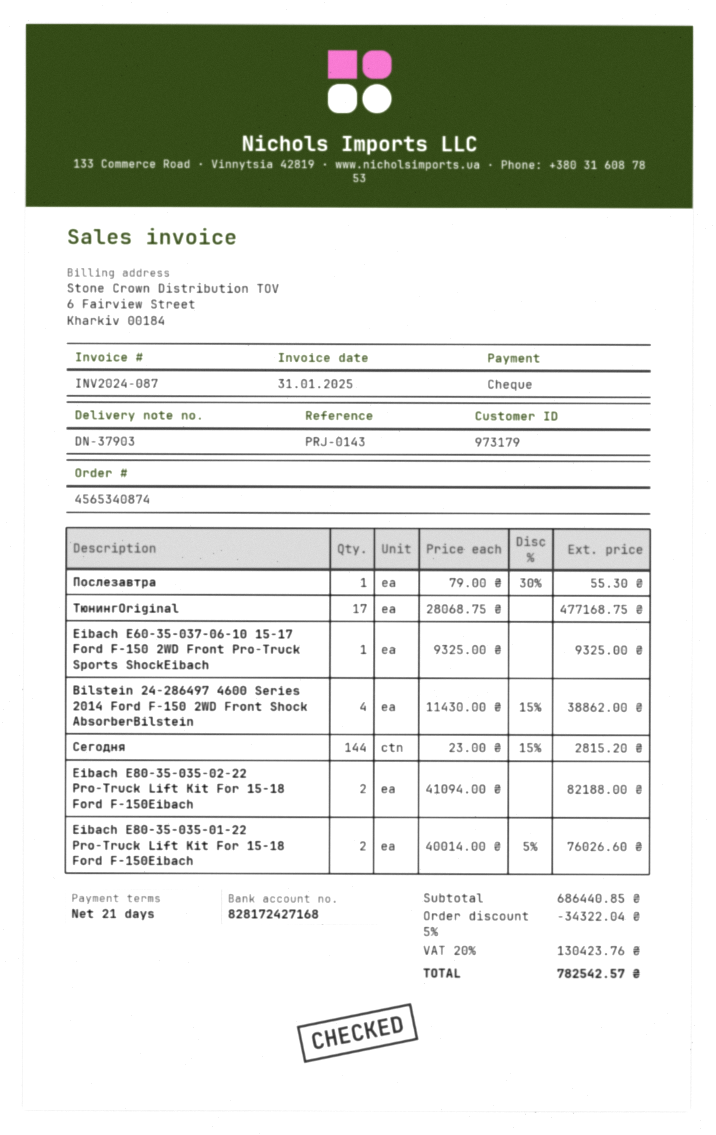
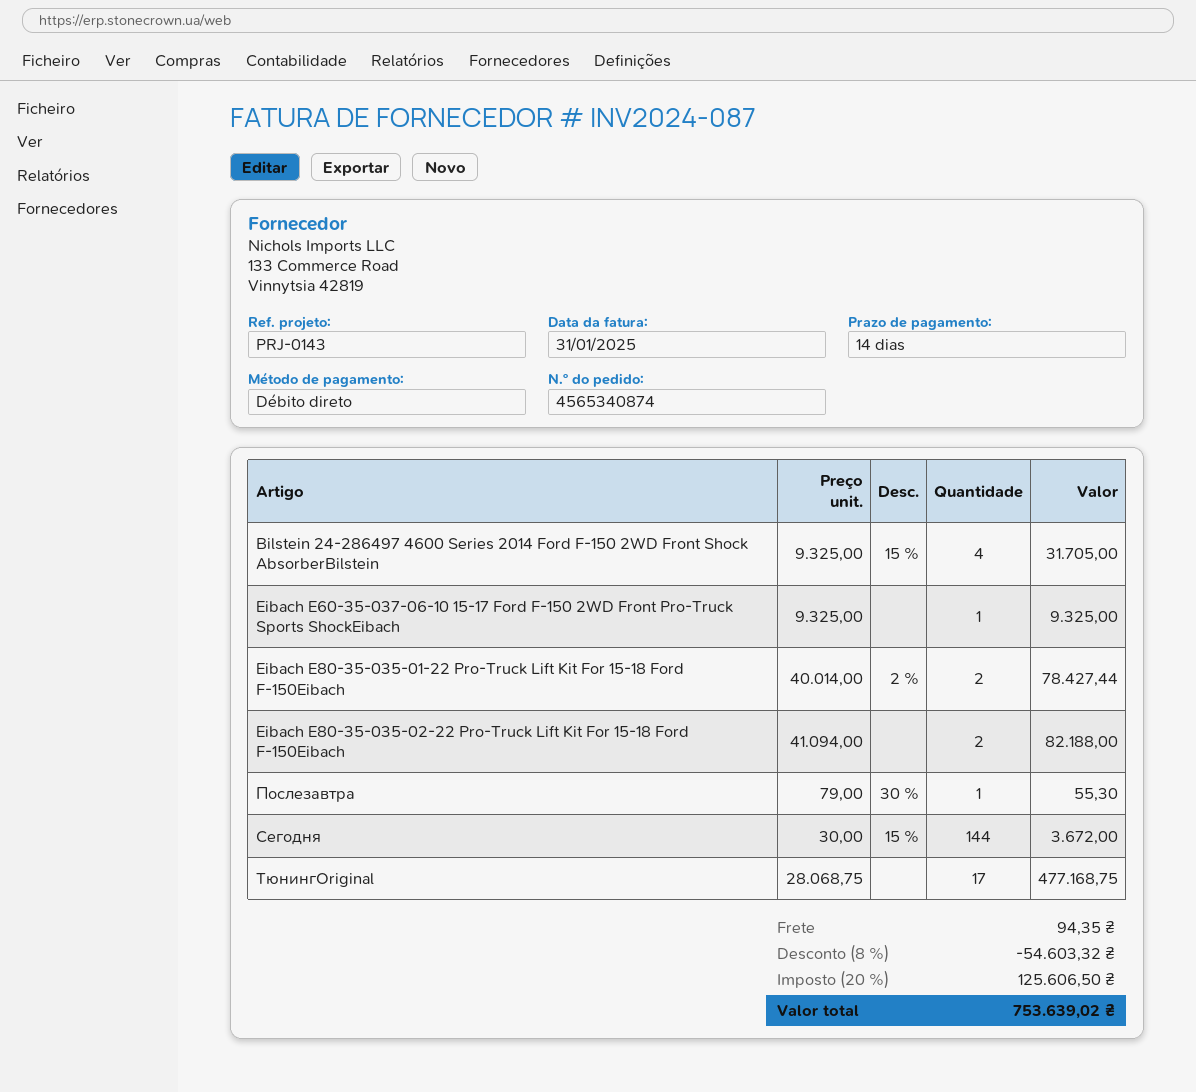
payment terms: 21 days -> 14 days
payment method: cheque -> direct debit
Bilstein 24-286497 4600 Series 2014 Ford F-150 2WD Front Shock AbsorberBilstein: 4 x 11430.00 - 15% = 38862.00 -> 4 x 9325.00 - 15% = 31705.00
Сегодня: 144 x 23.00 - 15% = 2815.20 -> 144 x 30.00 - 15% = 3672.00
Eibach E80-35-035-01-22 Pro-Truck Lift Kit For 15-18 Ford F-150Eibach: 2 x 40014.00 - 5% = 76026.60 -> 2 x 40014.00 - 2% = 78427.44
discount: 5% = 34322.04 -> 8% = 54603.32
shipping: none -> 94.35
tax: 20% = 130423.76 -> 20% = 125606.50
total: 782542.57 -> 753639.02

